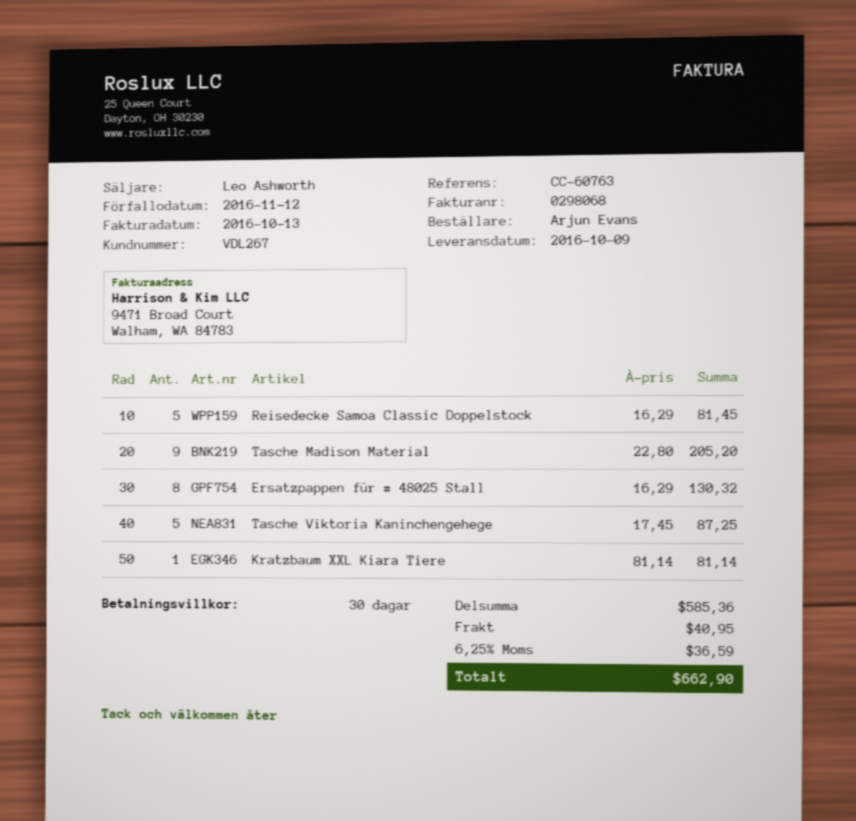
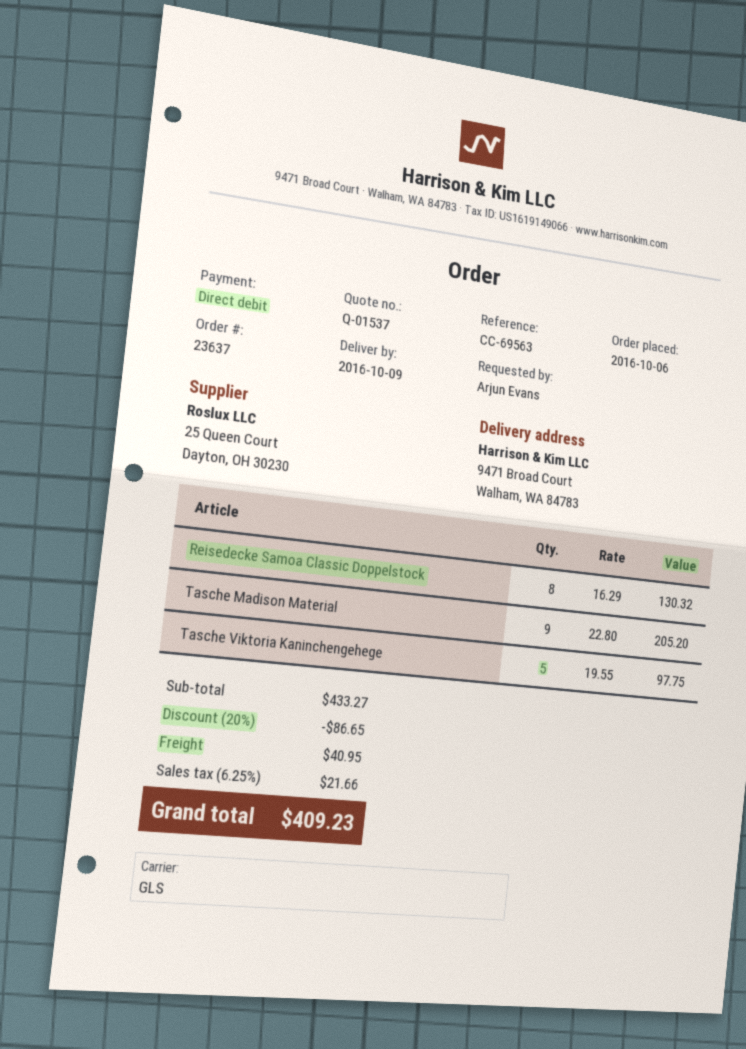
reference: CC-60763 -> CC-69563
Reisedecke Samoa Classic Doppelstock: 5 x 16.29 = 81.45 -> 8 x 16.29 = 130.32
Ersatzpappen für # 48025 Stall: 8 x 16.29 = 130.32 -> none
Tasche Viktoria Kaninchengehege: 5 x 17.45 = 87.25 -> 5 x 19.55 = 97.75
Kratzbaum XXL Kiara Tiere: 1 x 81.14 = 81.14 -> none
subtotal: 585.36 -> 433.27
discount: none -> 20% = 86.65
tax: 6.25% = 36.59 -> 6.25% = 21.66
total: 662.90 -> 409.23

